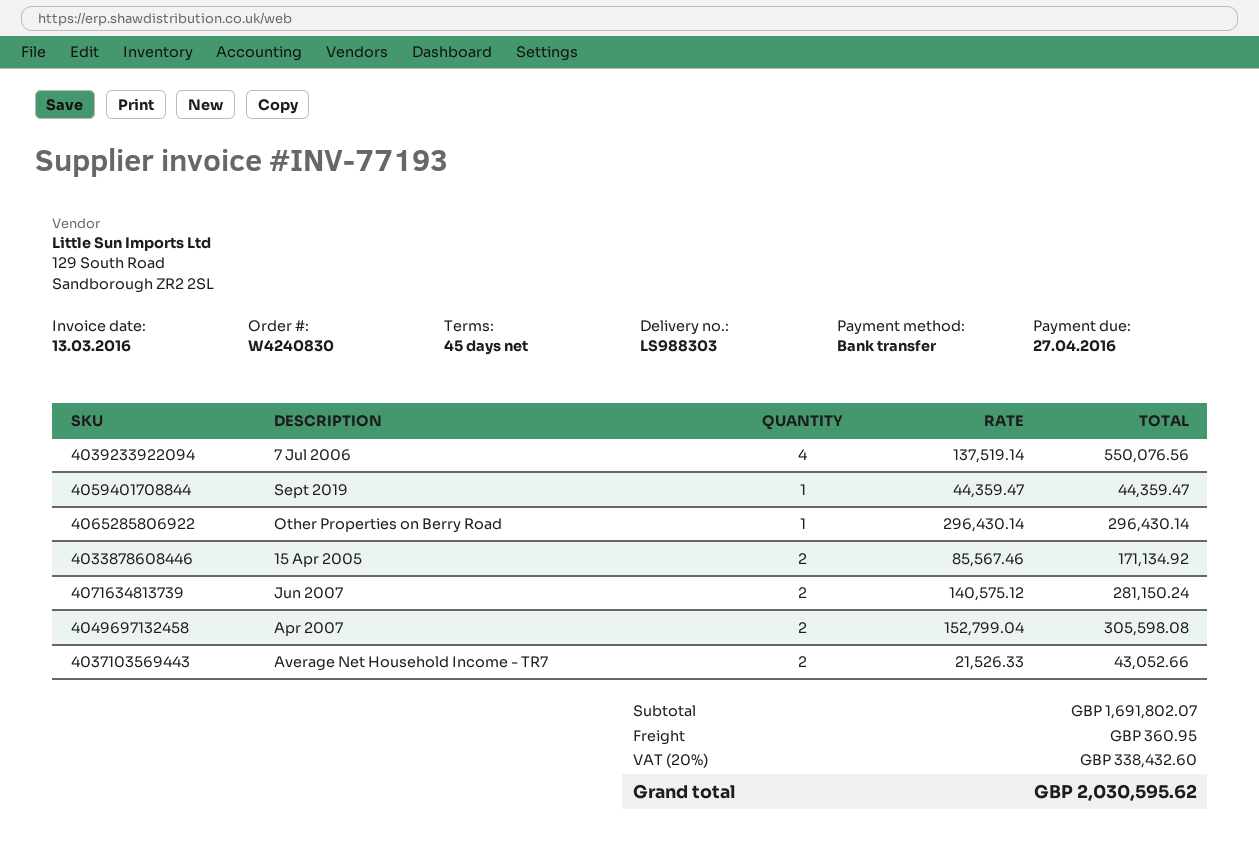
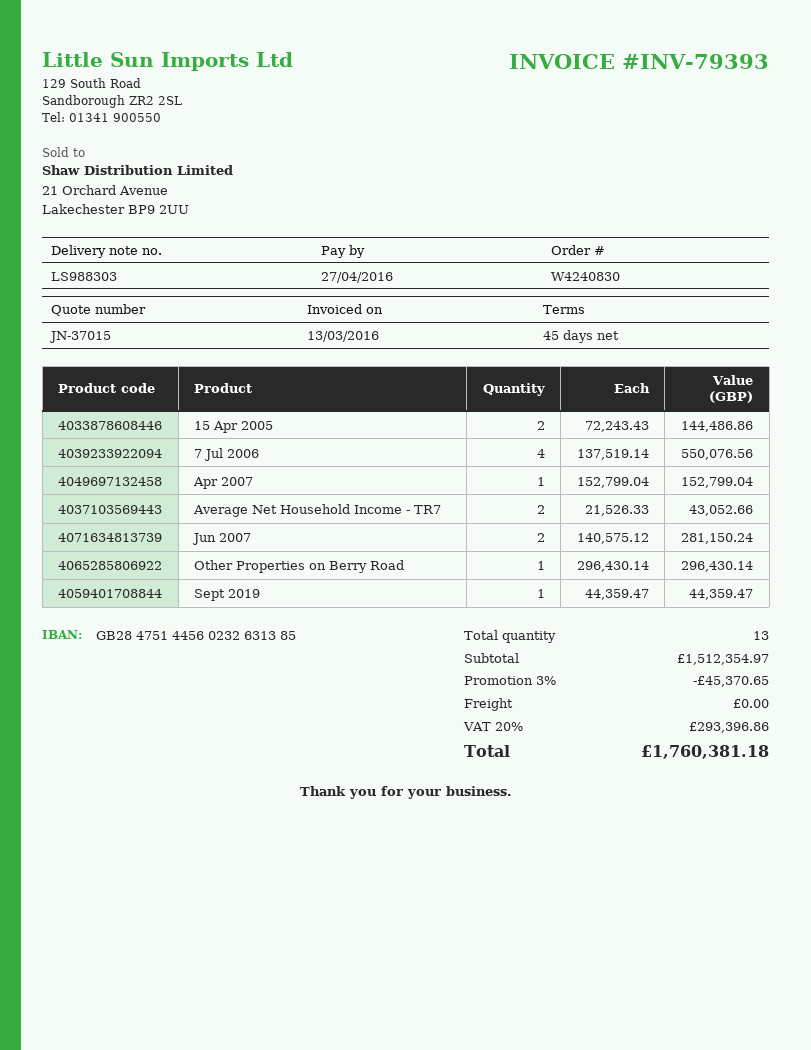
invoice number: INV-77193 -> INV-79393
15 Apr 2005: 2 x 85567.46 = 171134.92 -> 2 x 72243.43 = 144486.86
Apr 2007: 2 x 152799.04 = 305598.08 -> 1 x 152799.04 = 152799.04
subtotal: 1691802.07 -> 1512354.97
discount: none -> 3% = 45370.65
shipping: 360.95 -> 0.00
tax: 20% = 338432.60 -> 20% = 293396.86
total: 2030595.62 -> 1760381.18

